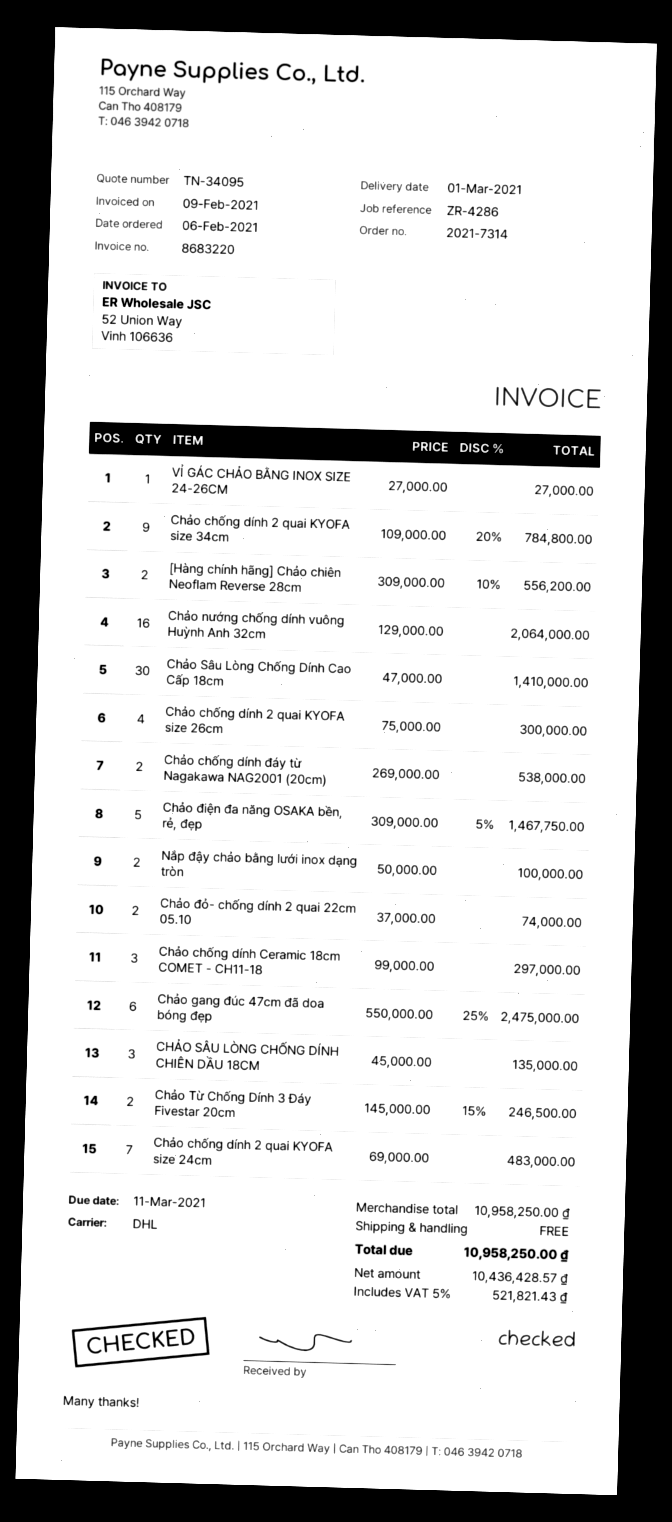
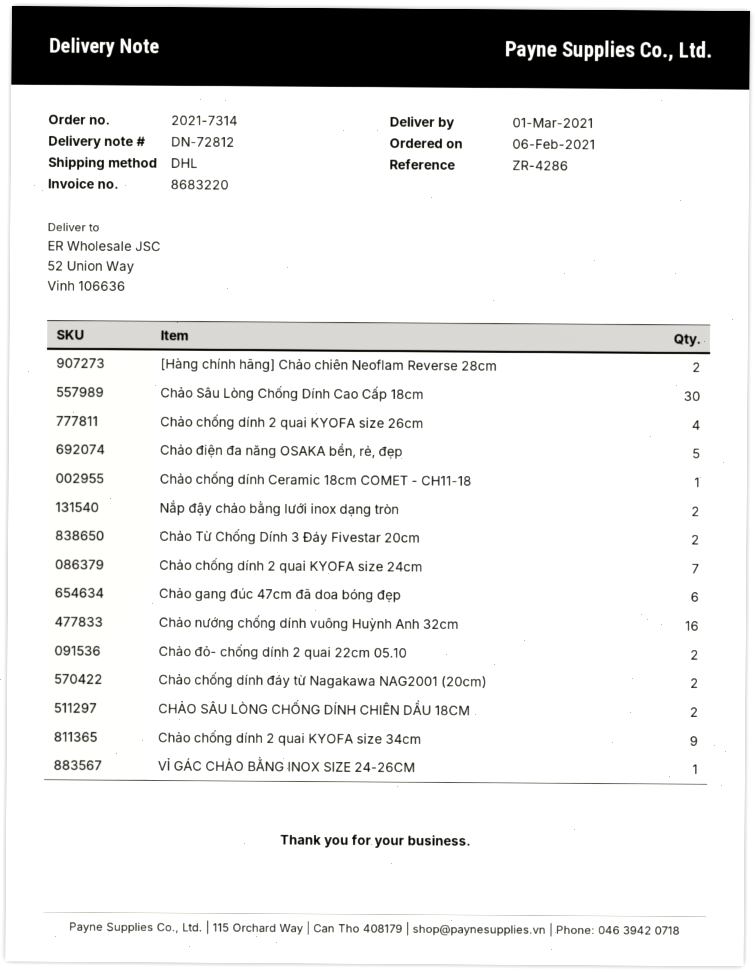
Chảo chống dính Ceramic 18cm COMET - CH11-18: 3 -> 1
CHẢO SÂU LÒNG CHỐNG DÍNH CHIÊN DẦU 18CM: 3 -> 2

